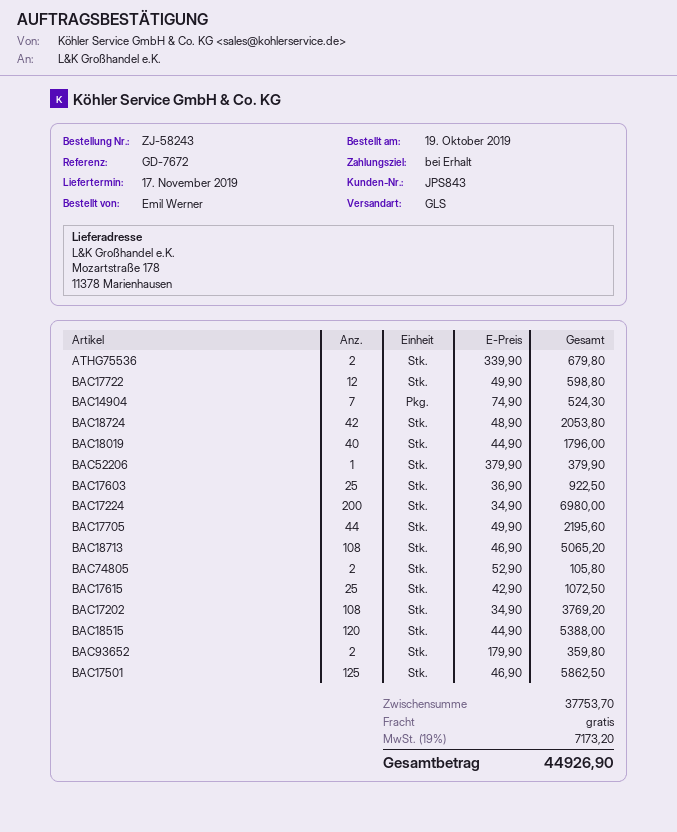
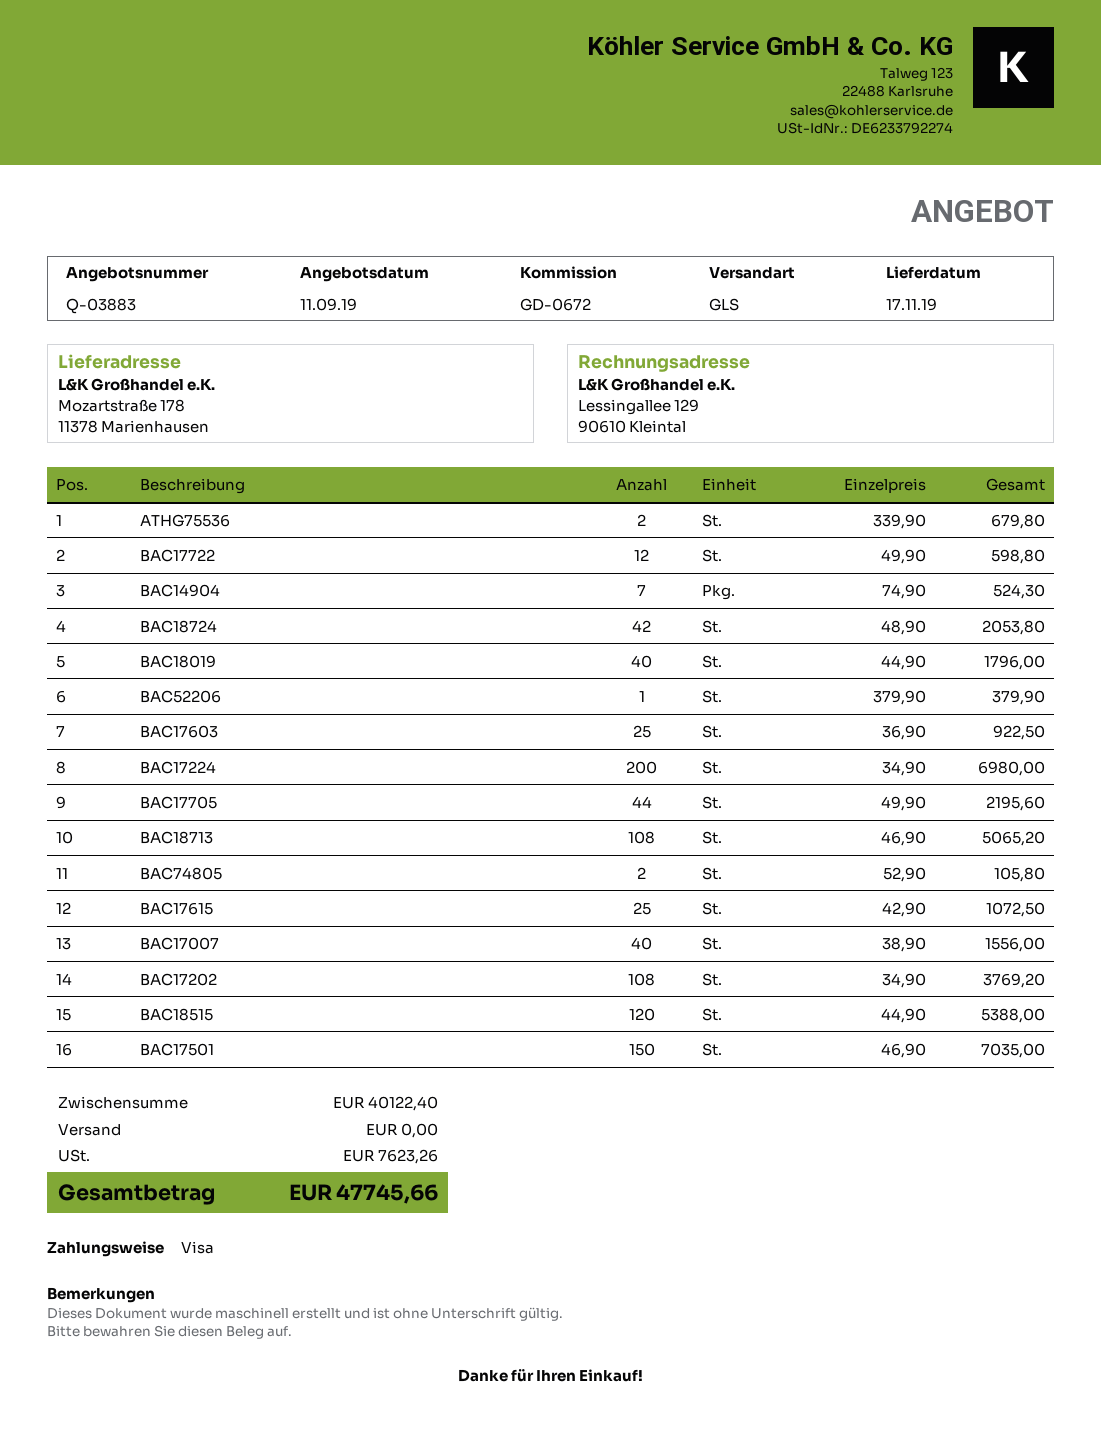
reference: GD-7672 -> GD-0672
BAC93652: 2 x 179.90 = 359.80 -> none
BAC17501: 125 x 46.90 = 5862.50 -> 150 x 46.90 = 7035.00
BAC17007: none -> 40 x 38.90 = 1556.00
subtotal: 37753.70 -> 40122.40
tax: 7173.20 -> 7623.26
total: 44926.90 -> 47745.66

